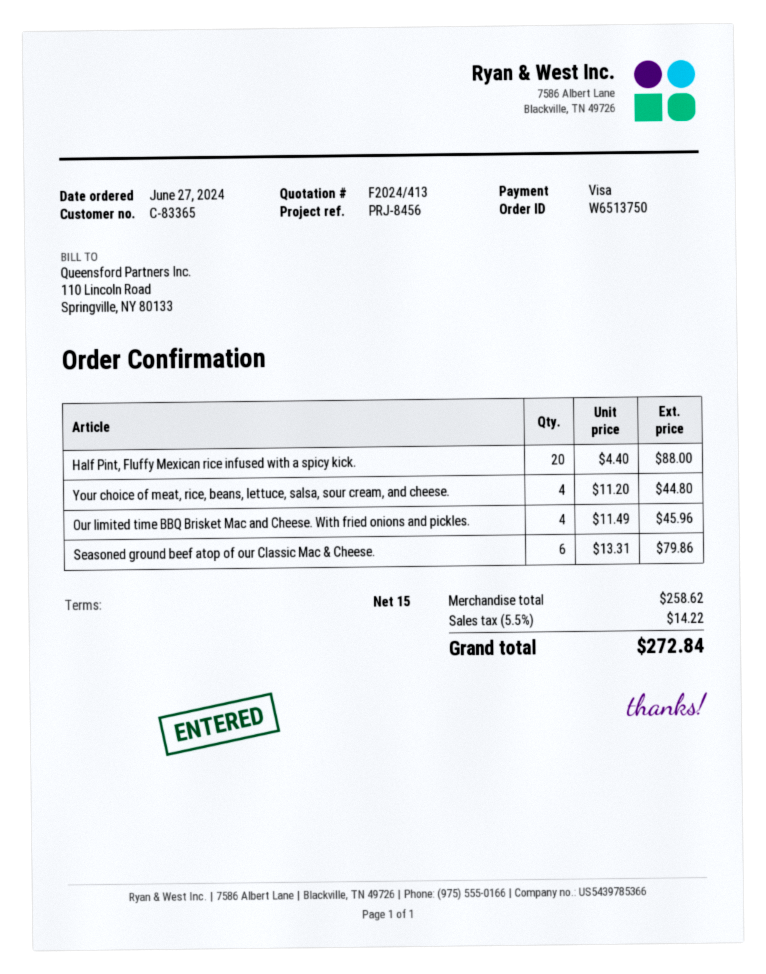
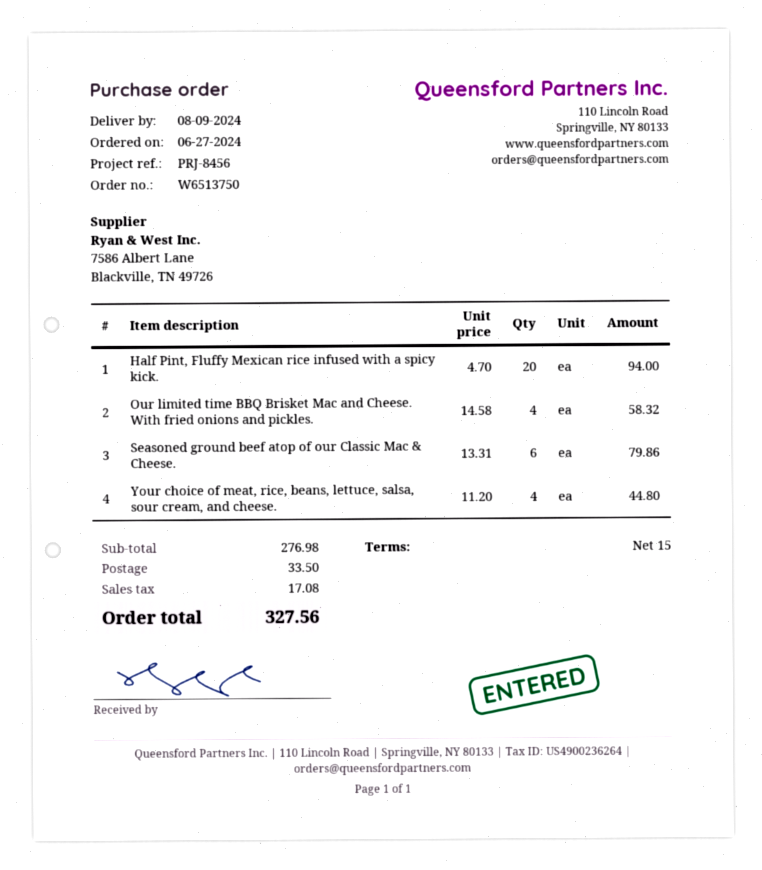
Half Pint, Fluffy Mexican rice infused with a spicy kick.: 20 x 4.40 = 88.00 -> 20 x 4.70 = 94.00
Our limited time BBQ Brisket Mac and Cheese. With fried onions and pickles.: 4 x 11.49 = 45.96 -> 4 x 14.58 = 58.32
subtotal: 258.62 -> 276.98
shipping: none -> 33.50
tax: 14.22 -> 17.08
total: 272.84 -> 327.56

